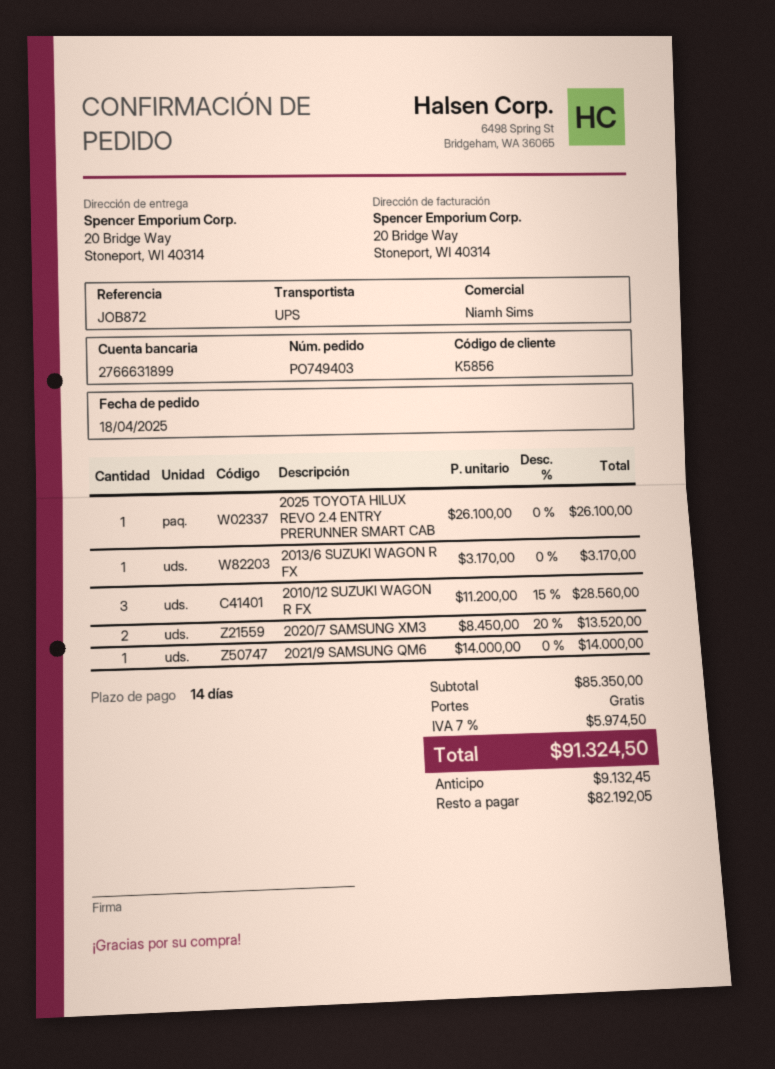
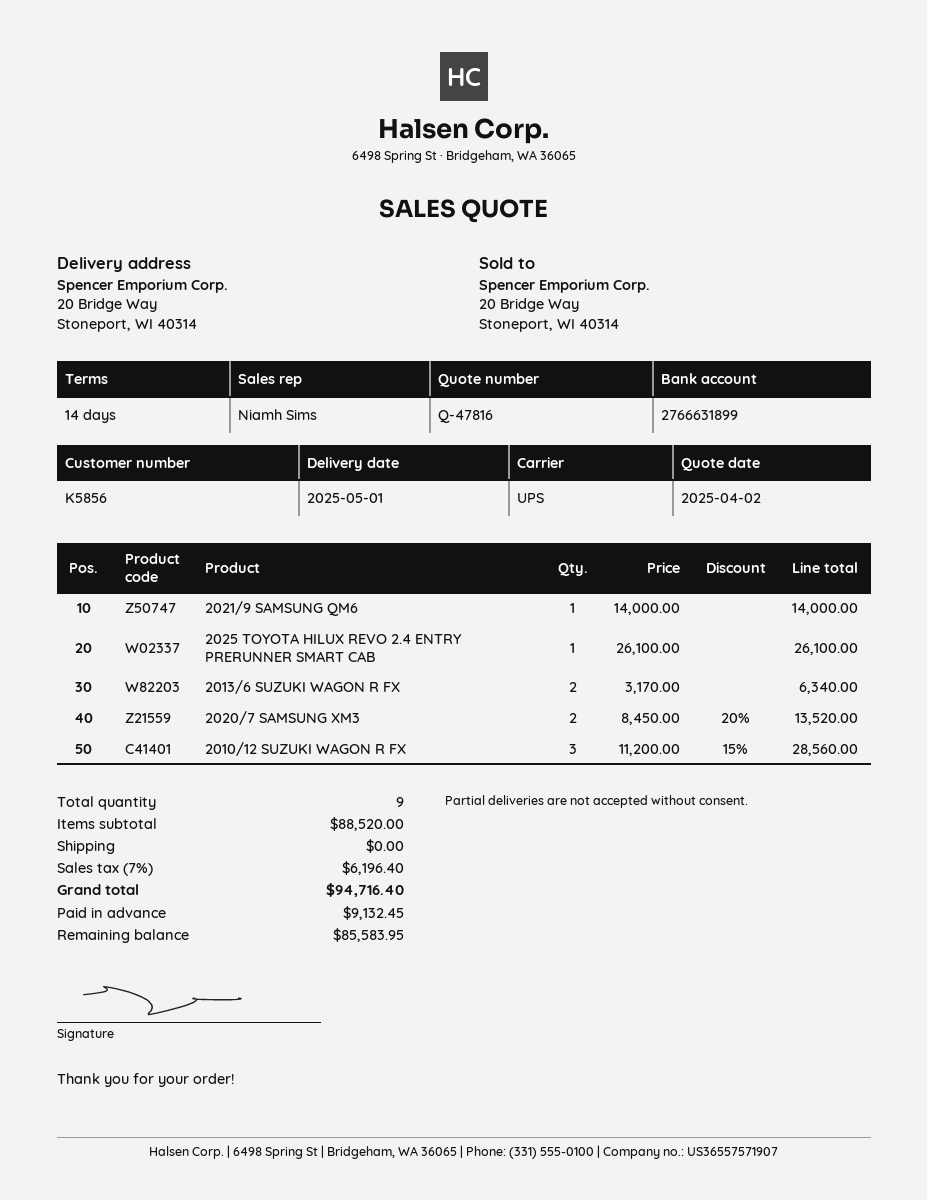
2013/6 SUZUKI WAGON R FX: 1 x 3170.00 = 3170.00 -> 2 x 3170.00 = 6340.00
subtotal: 85350.00 -> 88520.00
tax: 7% = 5974.50 -> 7% = 6196.40
total: 91324.50 -> 94716.40
balance: 82192.05 -> 85583.95

